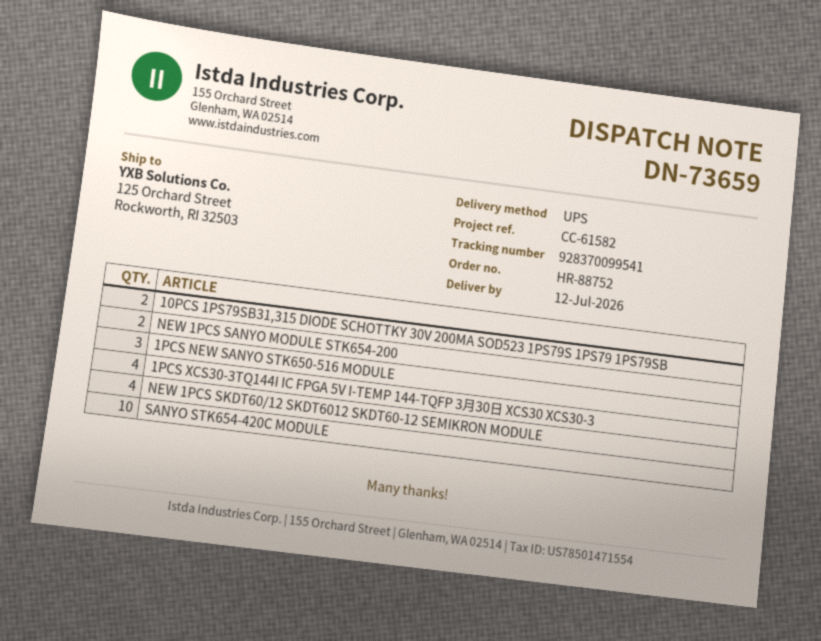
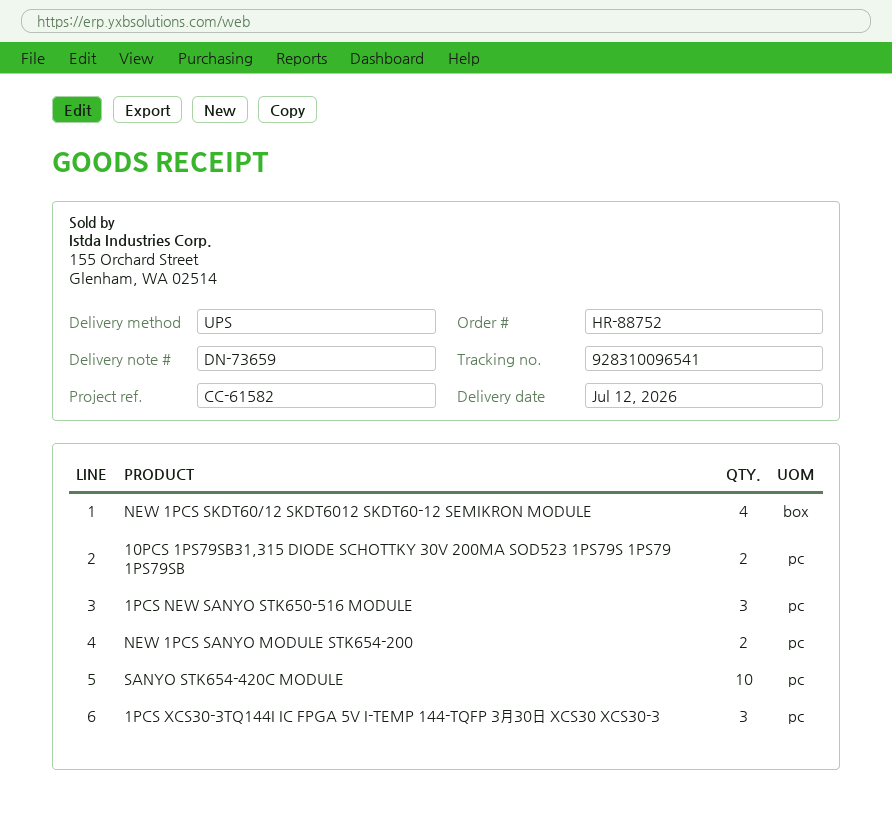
tracking number: 928370099541 -> 928310096541
1PCS XCS30-3TQ144I IC FPGA 5V I-TEMP 144-TQFP 3月30日 XCS30 XCS30-3: 4 -> 3

